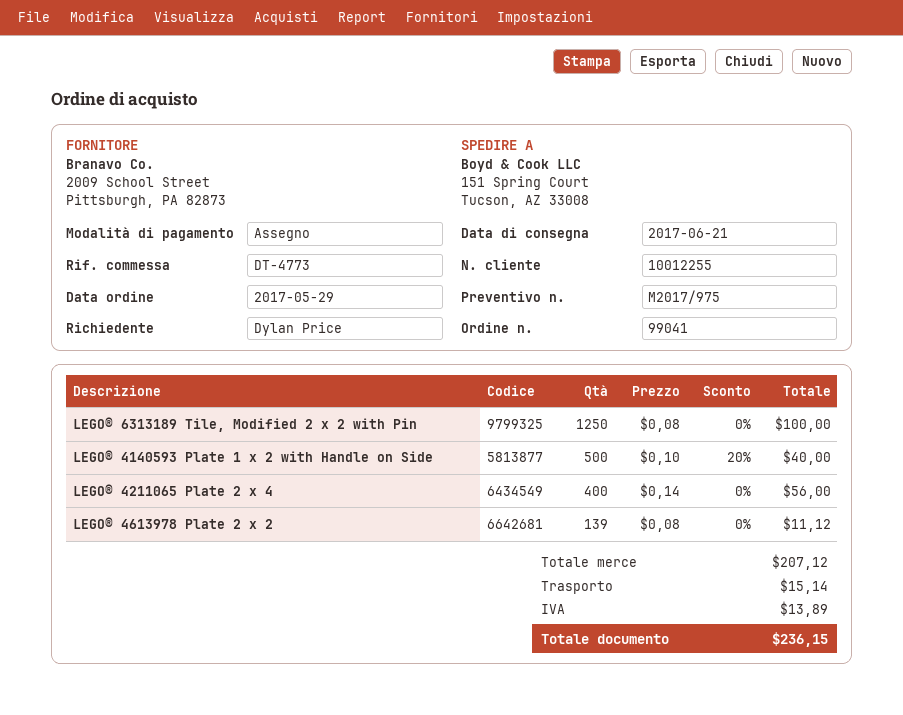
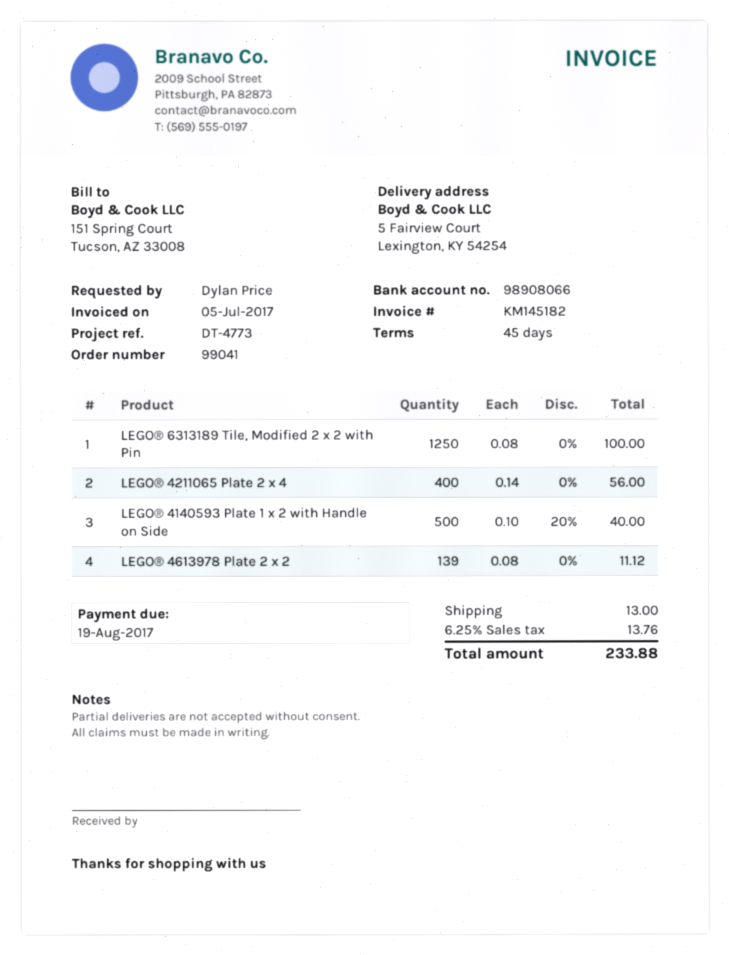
ship to: 151 Spring Court, Tucson, AZ 33008 -> 5 Fairview Court, Lexington, KY 54254
shipping: 15.14 -> 13.00
tax: 13.89 -> 13.76
total: 236.15 -> 233.88

